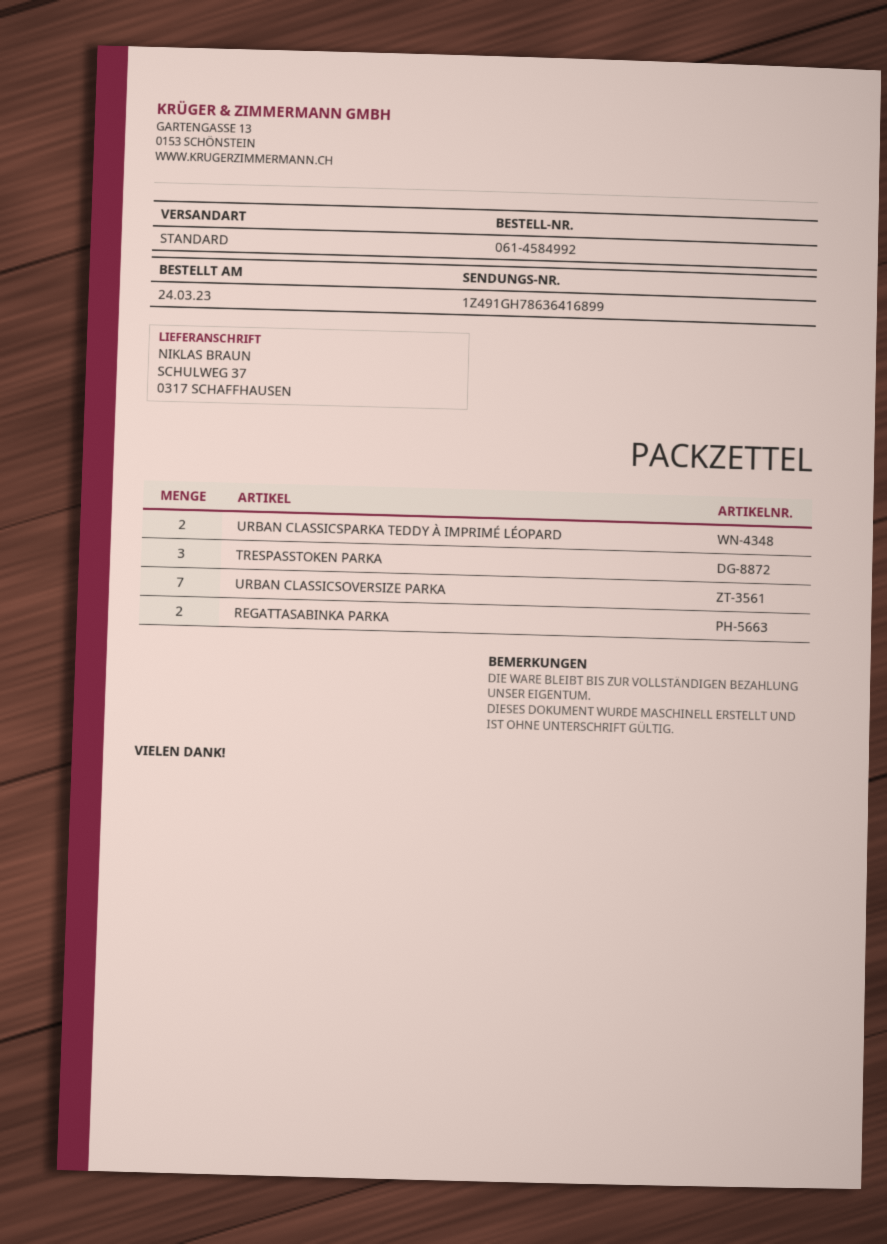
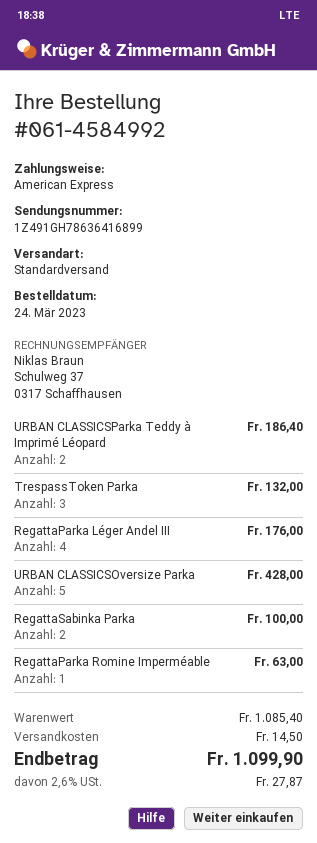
URBAN CLASSICSOVERSIZE PARKA: 7 -> 5
RegattaParka Léger Andel III: none -> 4
RegattaParka Romine Imperméable: none -> 1

